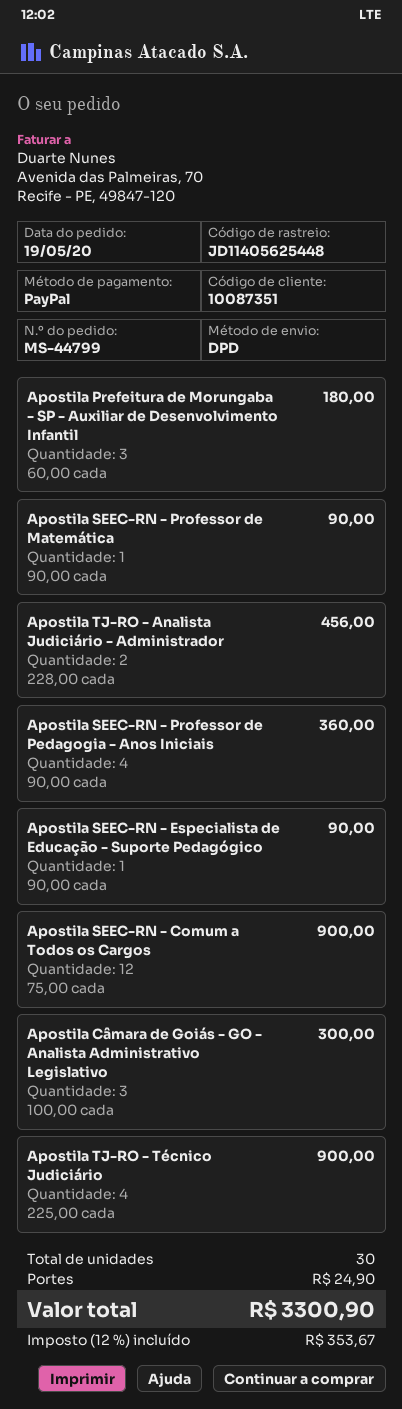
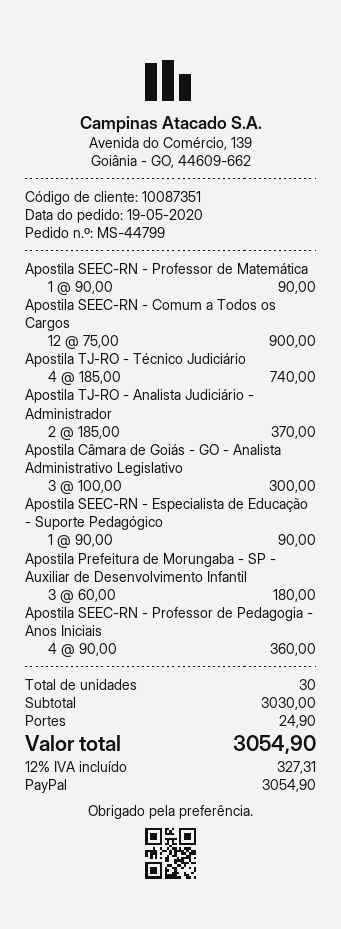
Apostila TJ-RO - Analista Judiciário - Administrador: 2 x 228.00 = 456.00 -> 2 x 185.00 = 370.00
Apostila TJ-RO - Técnico Judiciário: 4 x 225.00 = 900.00 -> 4 x 185.00 = 740.00
tax: 12% = 353.67 -> 12% = 327.31
total: 3300.90 -> 3054.90

